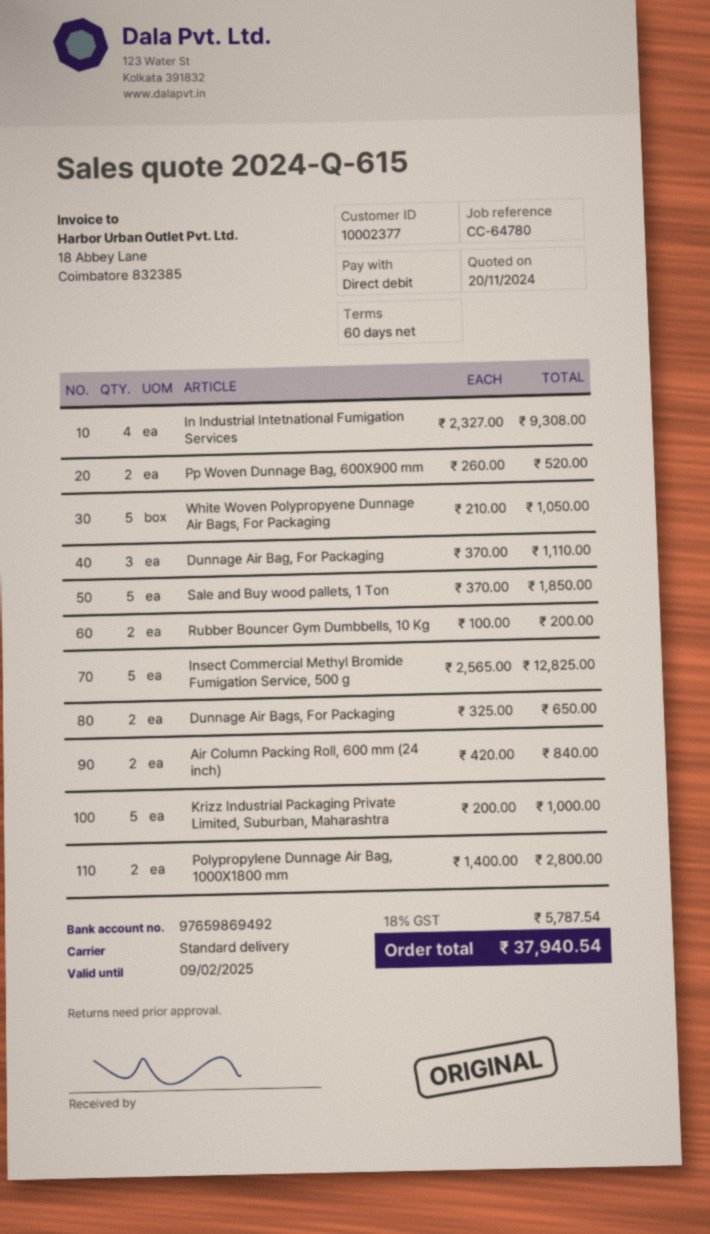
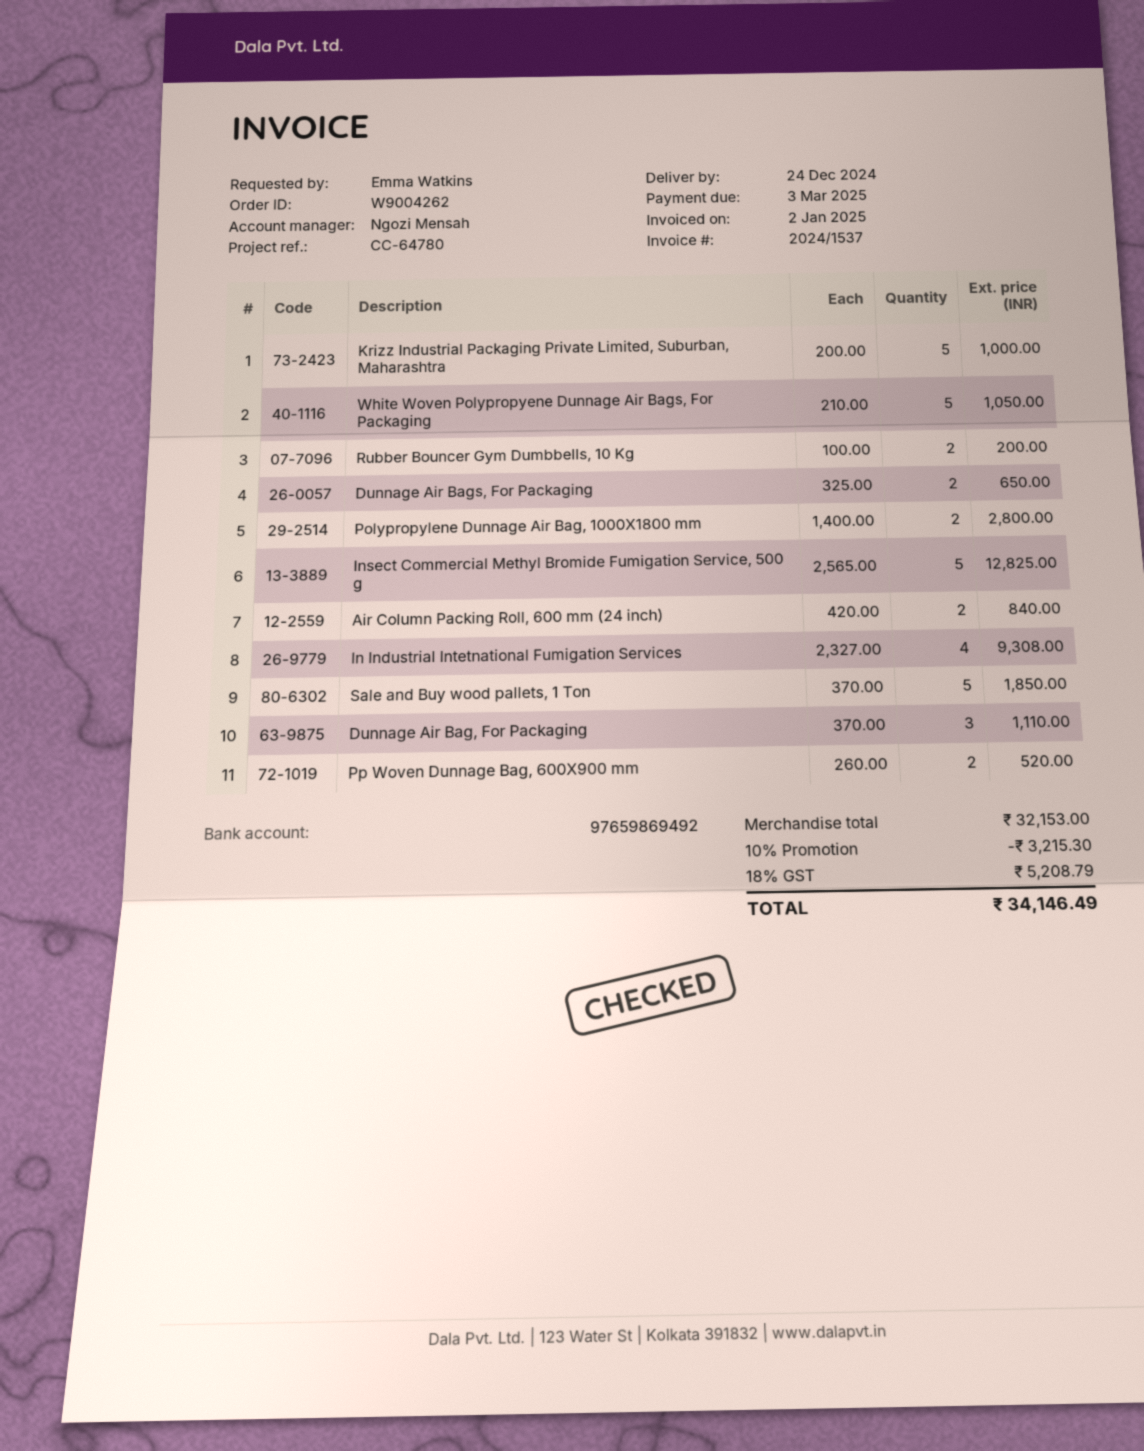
discount: none -> 10% = 3215.30
tax: 18% = 5787.54 -> 18% = 5208.79
total: 37940.54 -> 34146.49

